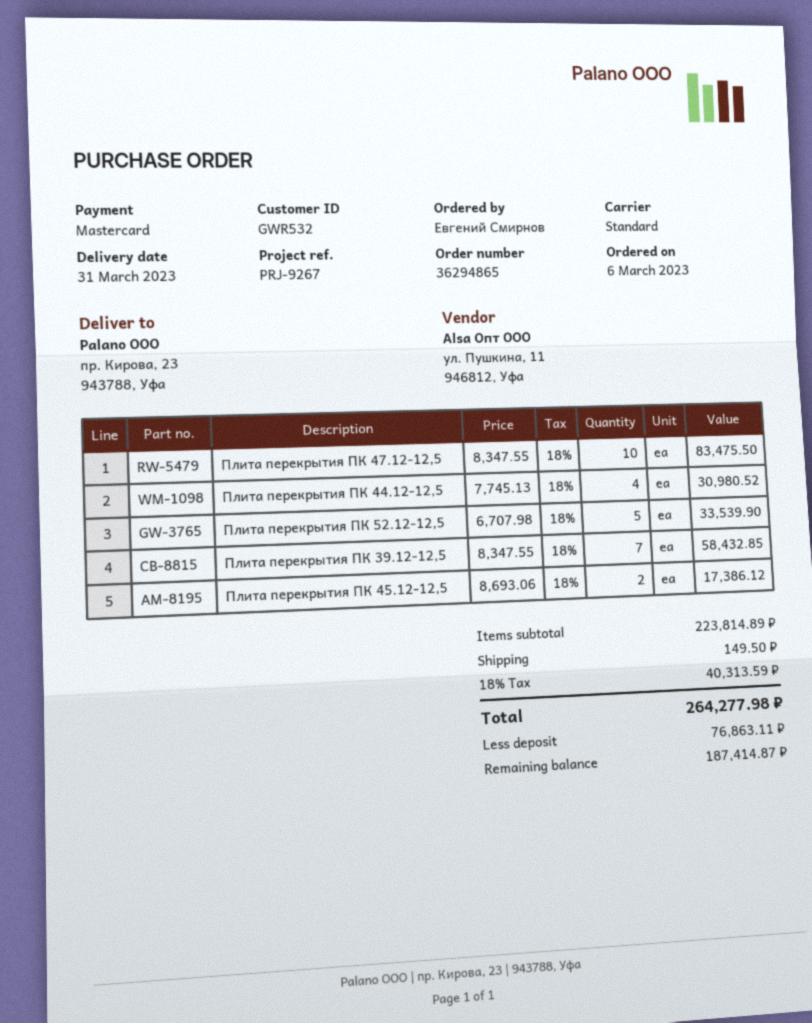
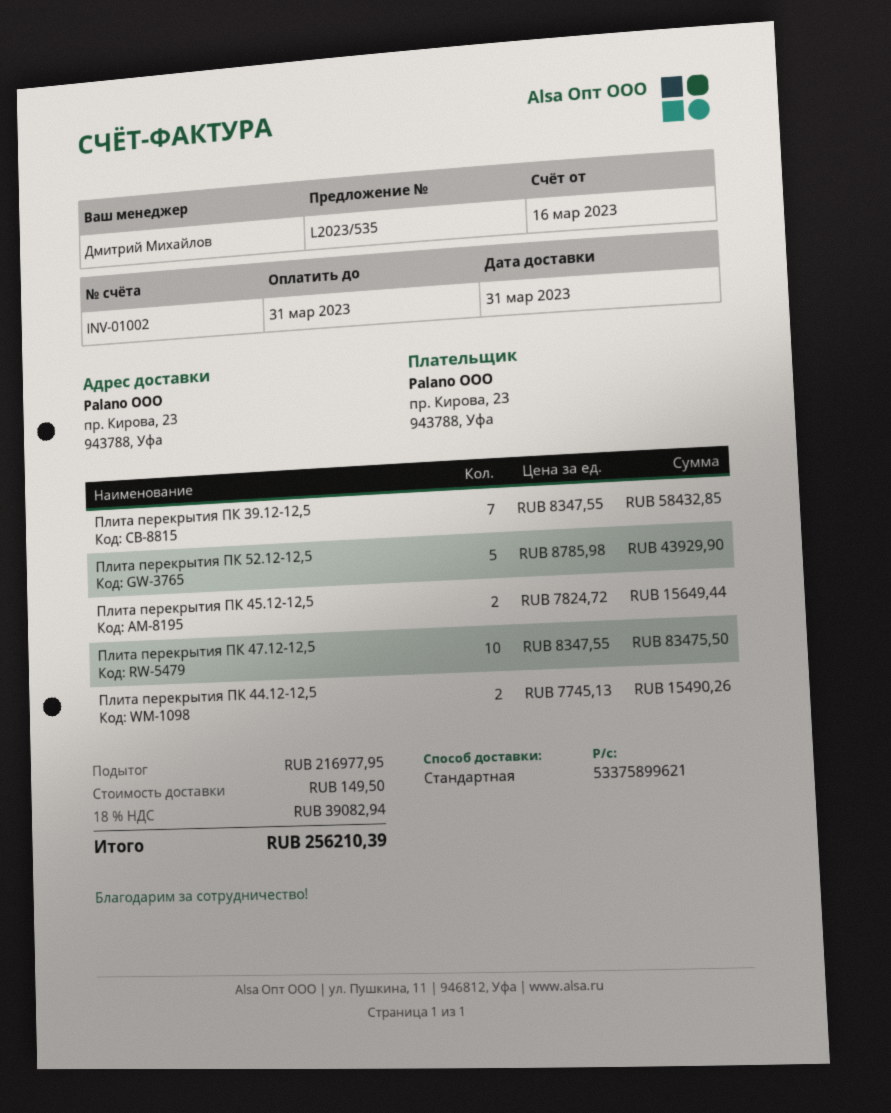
Плита перекрытия ПК 44.12-12,5: 4 x 7745.13 = 30980.52 -> 2 x 7745.13 = 15490.26
Плита перекрытия ПК 52.12-12,5: 5 x 6707.98 = 33539.90 -> 5 x 8785.98 = 43929.90
Плита перекрытия ПК 45.12-12,5: 2 x 8693.06 = 17386.12 -> 2 x 7824.72 = 15649.44
subtotal: 223814.89 -> 216977.95
tax: 18% = 40313.59 -> 18% = 39082.94
total: 264277.98 -> 256210.39

